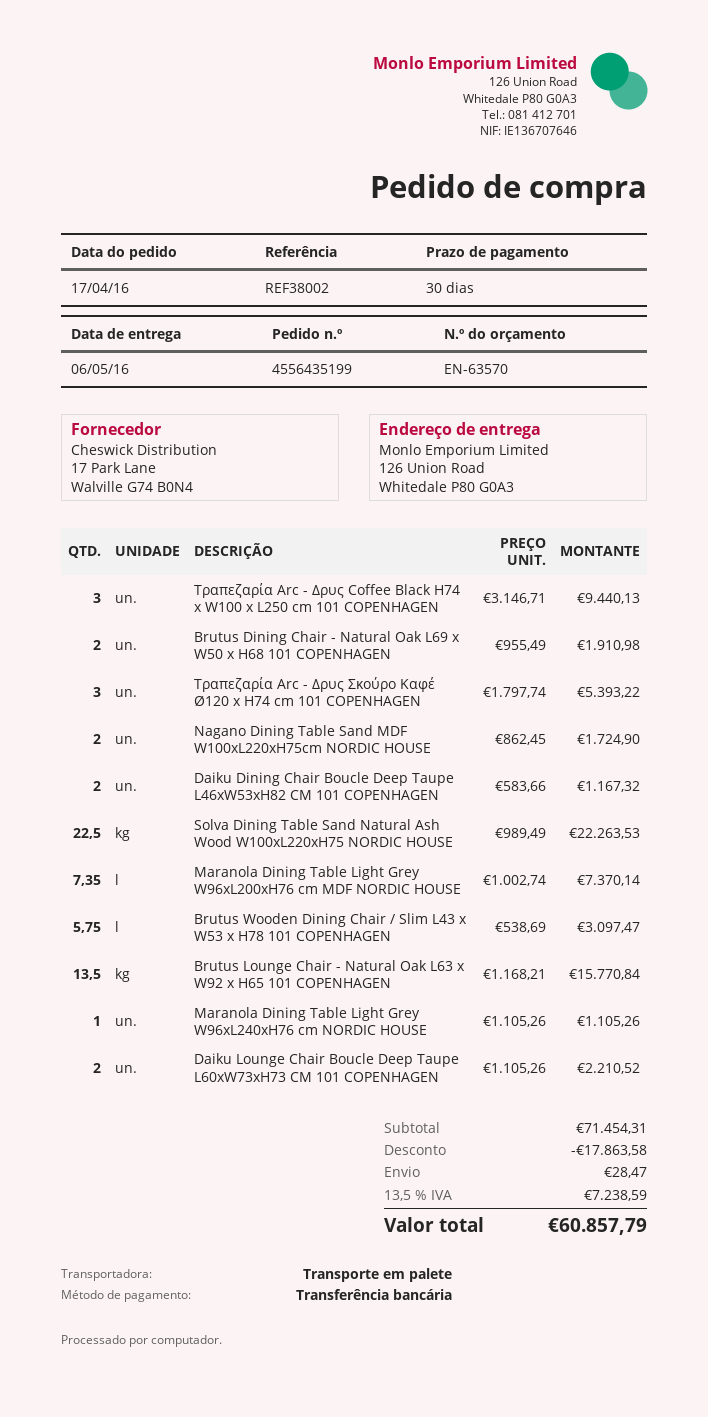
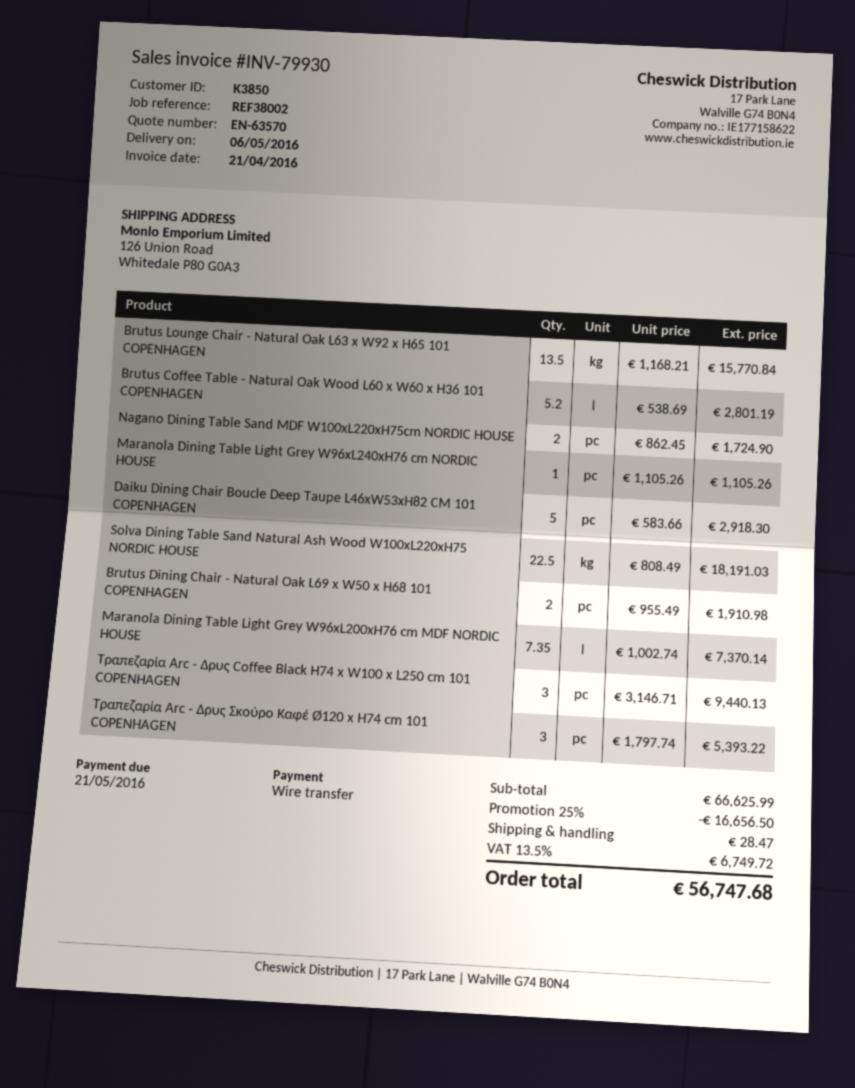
Daiku Dining Chair Boucle Deep Taupe L46xW53xH82 CM 101 COPENHAGEN: 2 x 583.66 = 1167.32 -> 5 x 583.66 = 2918.30
Solva Dining Table Sand Natural Αsh Wood W100xL220xH75 NORDIC HOUSE: 22.5 x 989.49 = 22263.53 -> 22.5 x 808.49 = 18191.03
Brutus Wooden Dining Chair / Slim L43 x W53 x H78 101 COPENHAGEN: 5.75 x 538.69 = 3097.47 -> none
Daiku Lounge Chair Boucle Deep Taupe L60xW73xH73 CM 101 COPENHAGEN: 2 x 1105.26 = 2210.52 -> none
Brutus Coffee Table - Natural Oak Wood L60 x W60 x H36 101 COPENHAGEN: none -> 5.2 x 538.69 = 2801.19
subtotal: 71454.31 -> 66625.99
discount: 17863.58 -> 16656.50
tax: 13.5% = 7238.59 -> 13.5% = 6749.72
total: 60857.79 -> 56747.68

